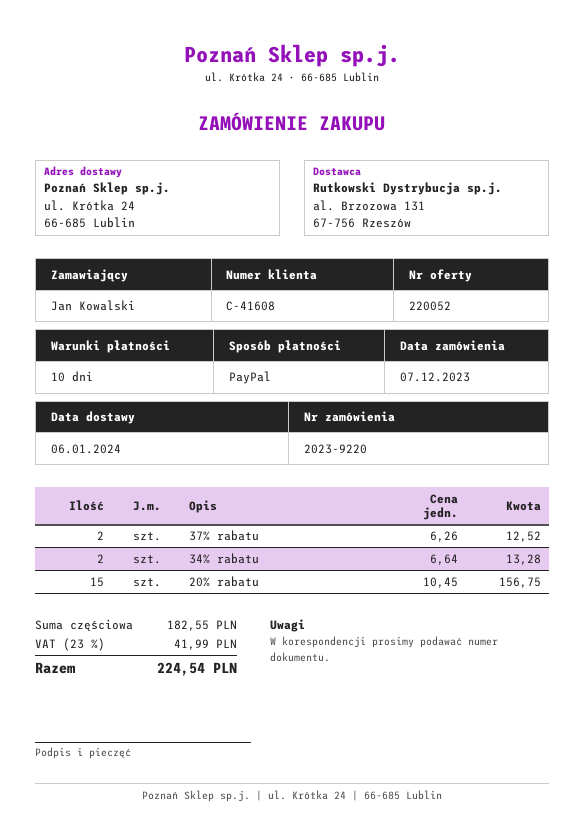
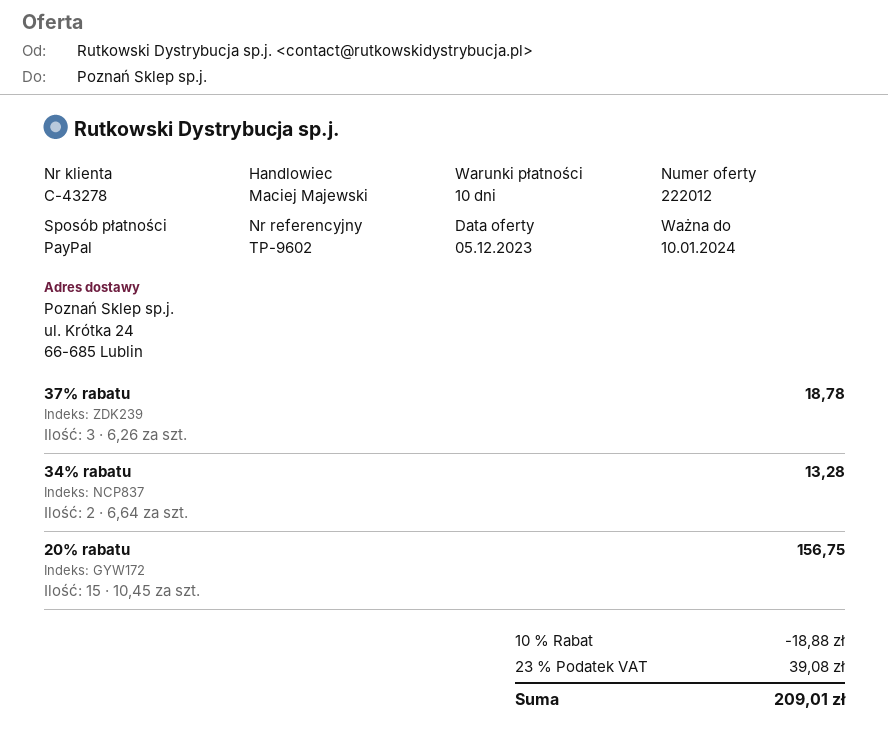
quote number: 220052 -> 222012
customer number: C-41608 -> C-43278
37% rabatu: 2 x 6.26 = 12.52 -> 3 x 6.26 = 18.78
discount: none -> 10% = 18.88
tax: 23% = 41.99 -> 23% = 39.08
total: 224.54 -> 209.01

